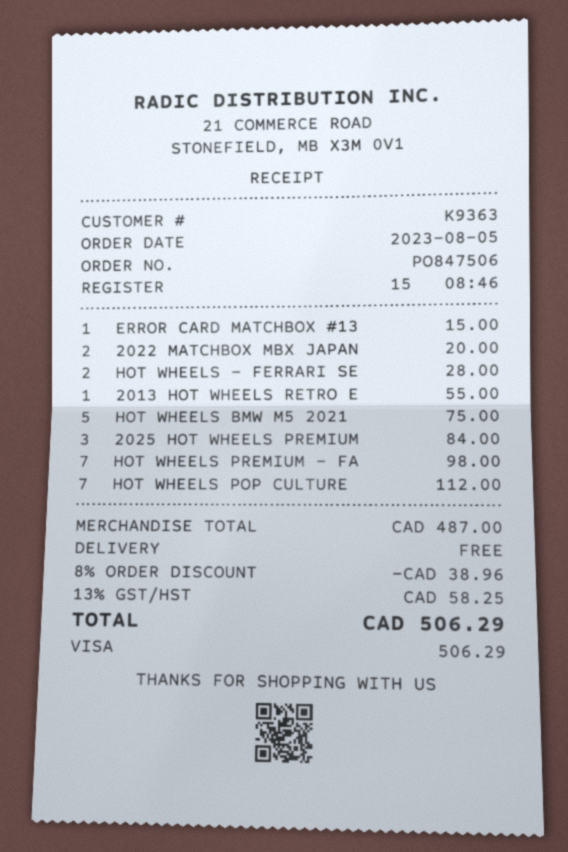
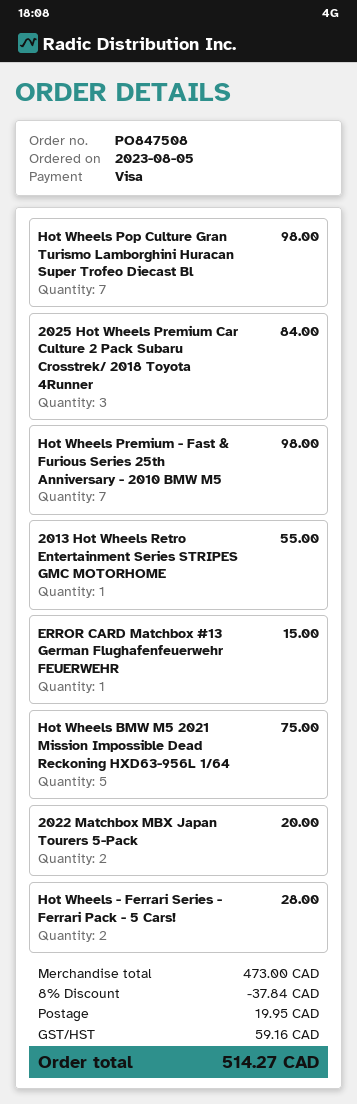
order number: PO847506 -> PO847508
HOT WHEELS POP CULTURE: 7 for 112.00 -> 7 for 98.00
subtotal: 487.00 -> 473.00
discount: 8% = 38.96 -> 8% = 37.84
shipping: 0.00 -> 19.95
tax: 58.25 -> 59.16
total: 506.29 -> 514.27

